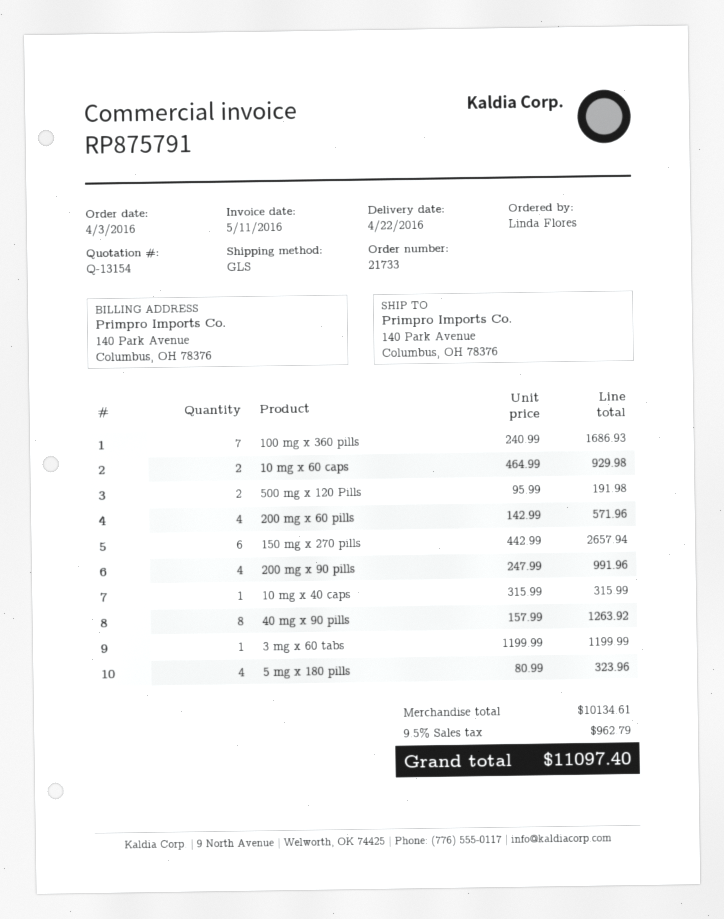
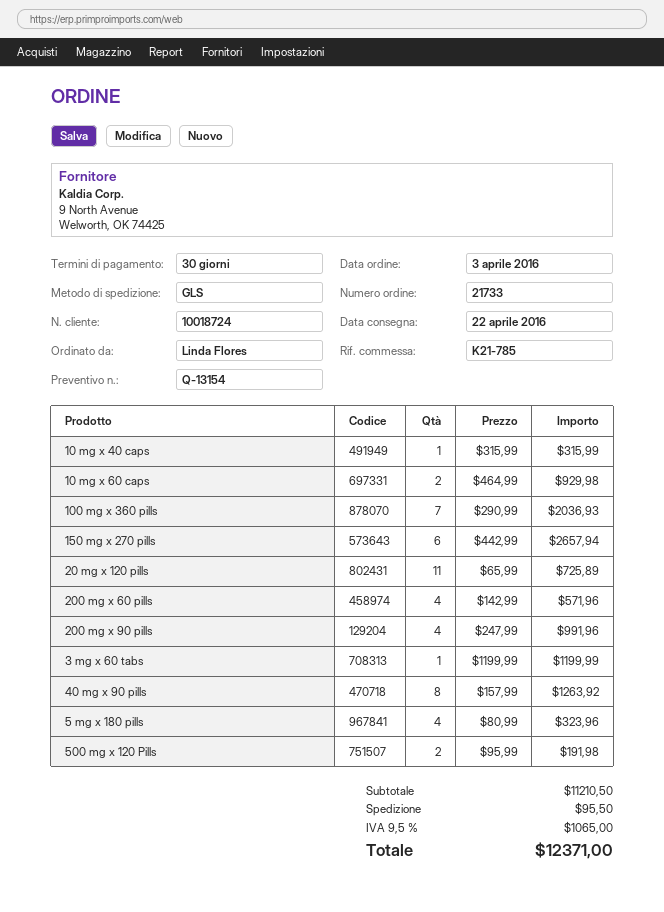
100 mg x 360 pills: 7 x 240.99 = 1686.93 -> 7 x 290.99 = 2036.93
20 mg x 120 pills: none -> 11 x 65.99 = 725.89
subtotal: 10134.61 -> 11210.50
shipping: none -> 95.50
tax: 9.5% = 962.79 -> 9.5% = 1065.00
total: 11097.40 -> 12371.00

